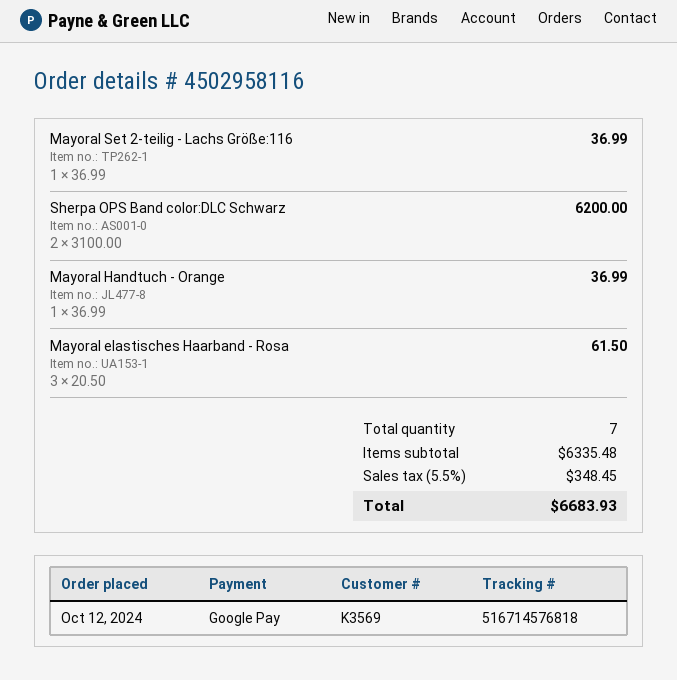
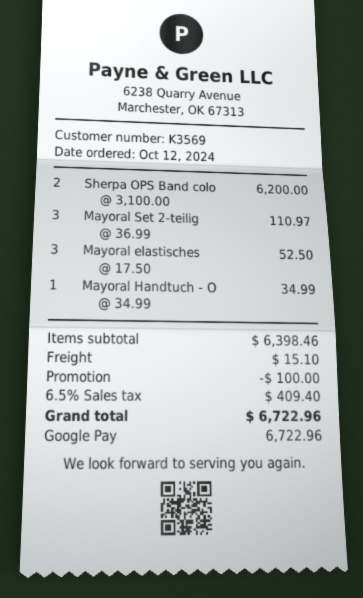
Mayoral Set 2-teilig - Lachs Größe:116: 1 x 36.99 = 36.99 -> 3 x 36.99 = 110.97
Mayoral Handtuch - Orange: 1 x 36.99 = 36.99 -> 1 x 34.99 = 34.99
Mayoral elastisches Haarband - Rosa: 3 x 20.50 = 61.50 -> 3 x 17.50 = 52.50
subtotal: 6335.48 -> 6398.46
discount: none -> 100.00
shipping: none -> 15.10
tax: 5.5% = 348.45 -> 6.5% = 409.40
total: 6683.93 -> 6722.96

